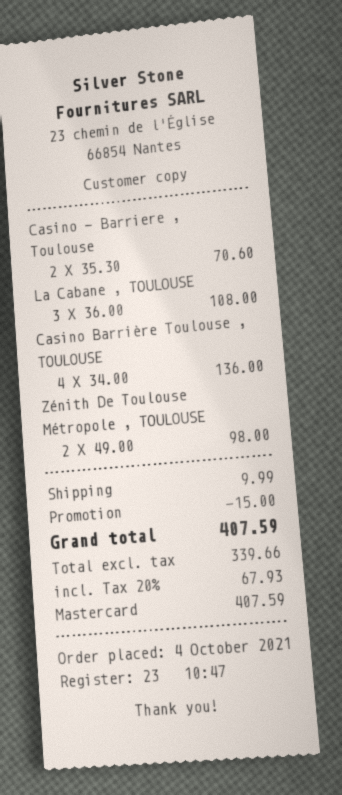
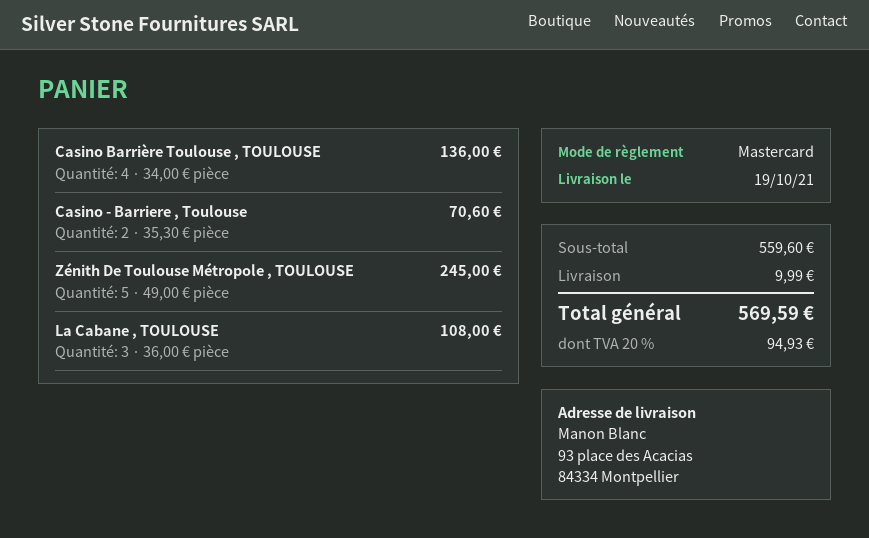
Zénith De Toulouse Métropole , TOULOUSE: 2 x 49.00 = 98.00 -> 5 x 49.00 = 245.00
discount: 15.00 -> none
tax: 20% = 67.93 -> 20% = 94.93
total: 407.59 -> 569.59

